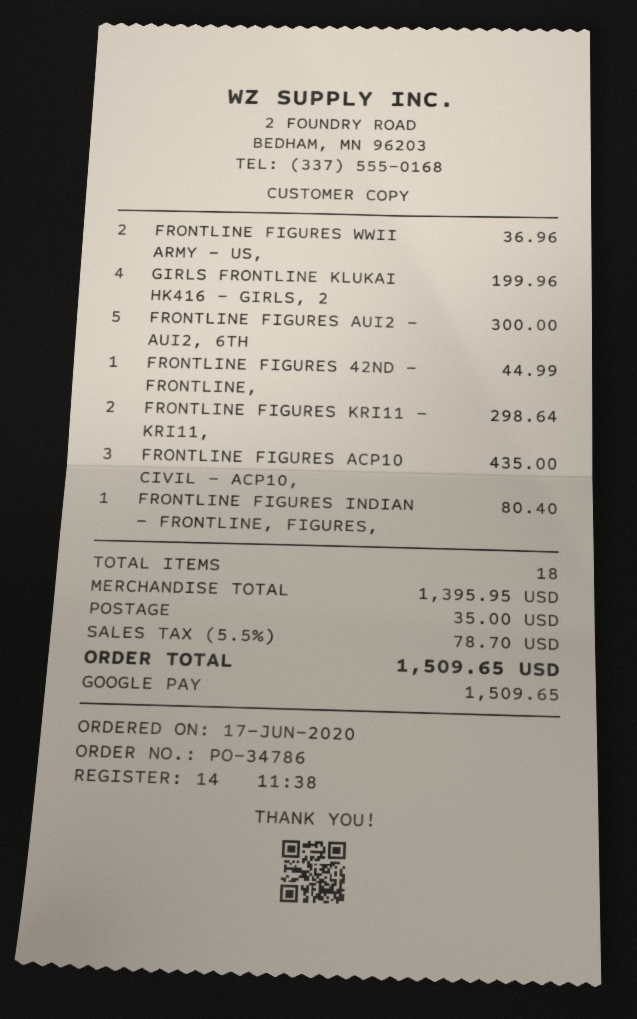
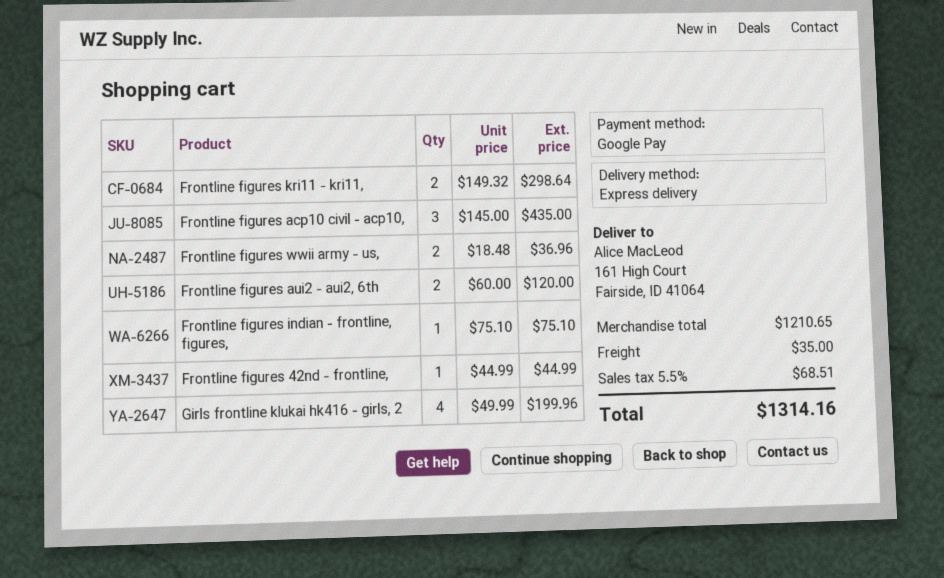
FRONTLINE FIGURES AUI2 - AUI2, 6TH: 5 for 300.00 -> 2 for 120.00
FRONTLINE FIGURES INDIAN - FRONTLINE, FIGURES,: 1 for 80.40 -> 1 for 75.10
subtotal: 1395.95 -> 1210.65
tax: 5.5% = 78.70 -> 5.5% = 68.51
total: 1509.65 -> 1314.16

